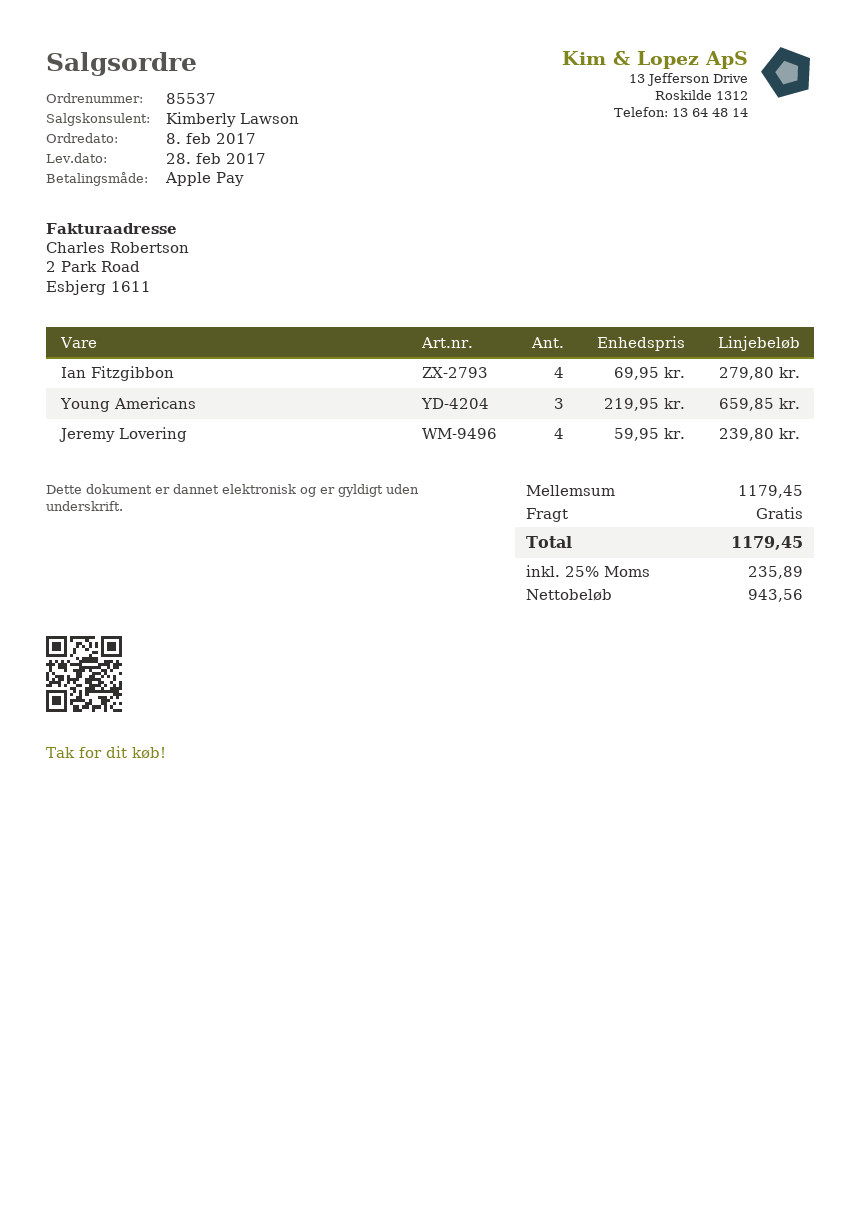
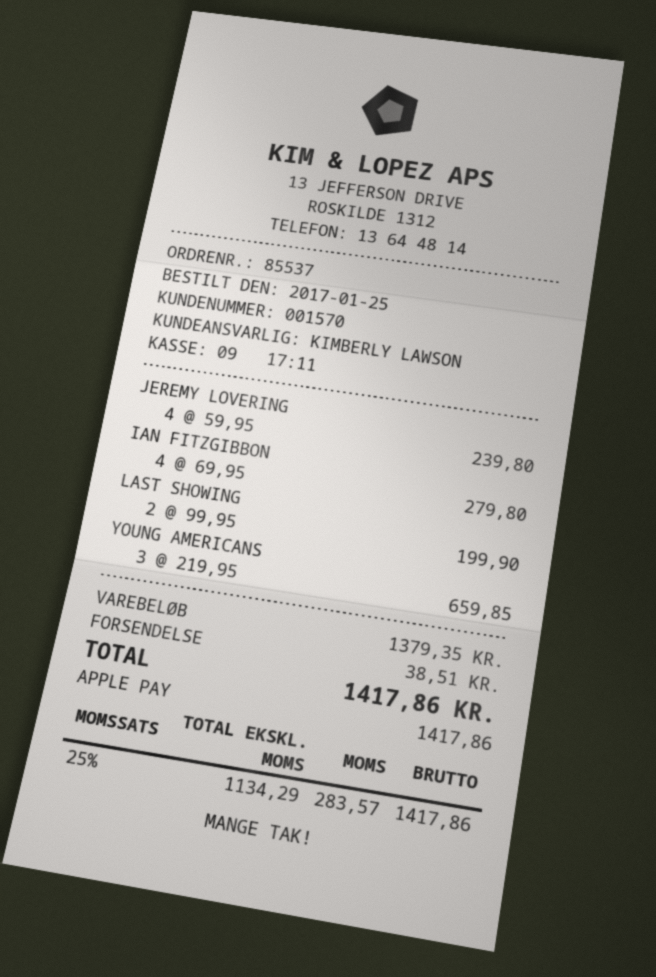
order date: 2017-02-08 -> 2017-01-25
LAST SHOWING: none -> 2 x 99.95 = 199.90
subtotal: 1179.45 -> 1379.35
shipping: 0.00 -> 38.51
net: 943.56 -> 1134.29
tax: 25% = 235.89 -> 25% = 283.57
total: 1179.45 -> 1417.86

